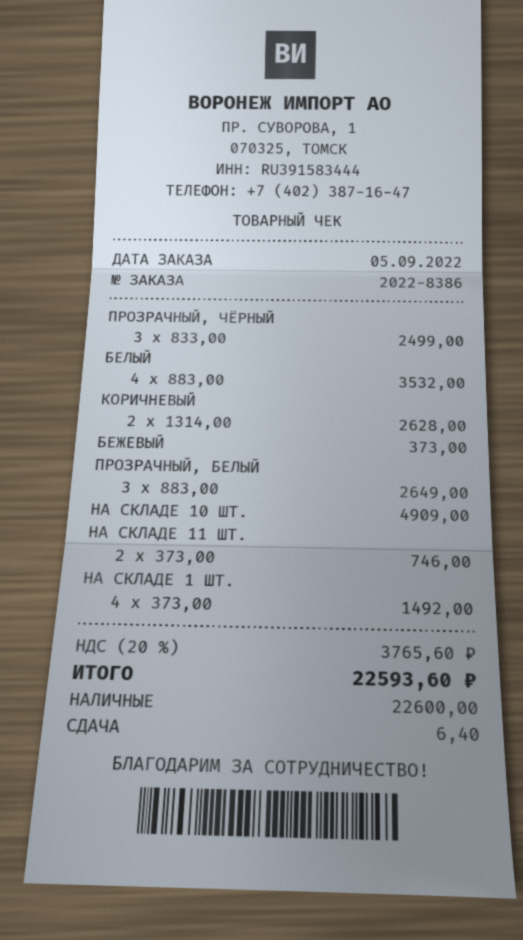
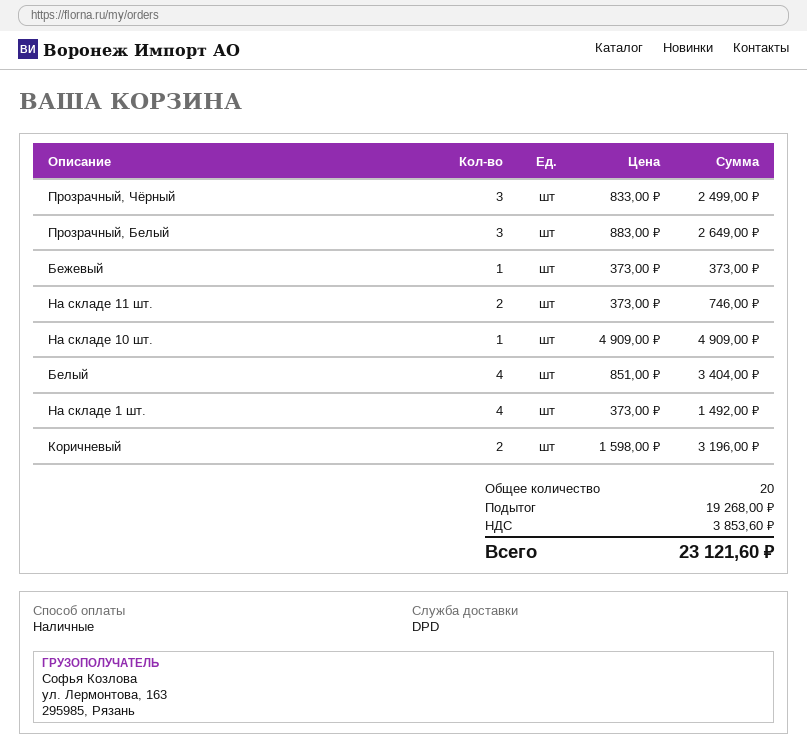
БЕЛЫЙ: 4 x 883.00 = 3532.00 -> 4 x 851.00 = 3404.00
КОРИЧНЕВЫЙ: 2 x 1314.00 = 2628.00 -> 2 x 1598.00 = 3196.00
tax: 3765.60 -> 3853.60
total: 22593.60 -> 23121.60

